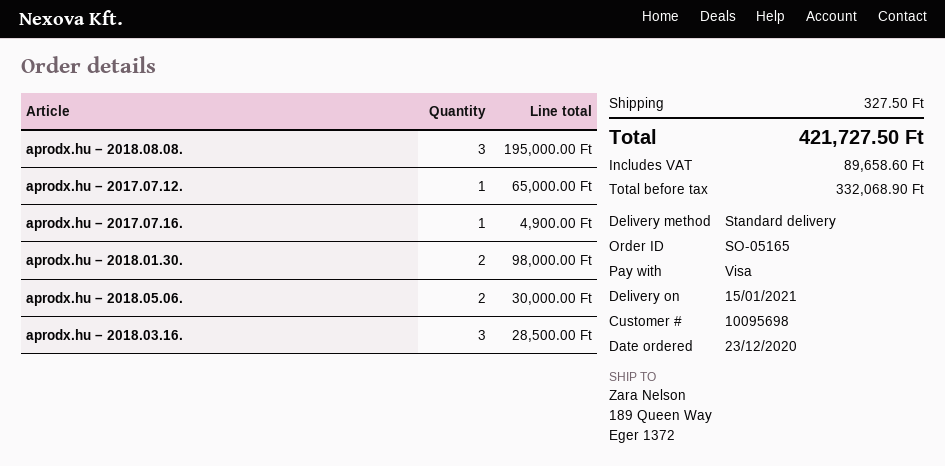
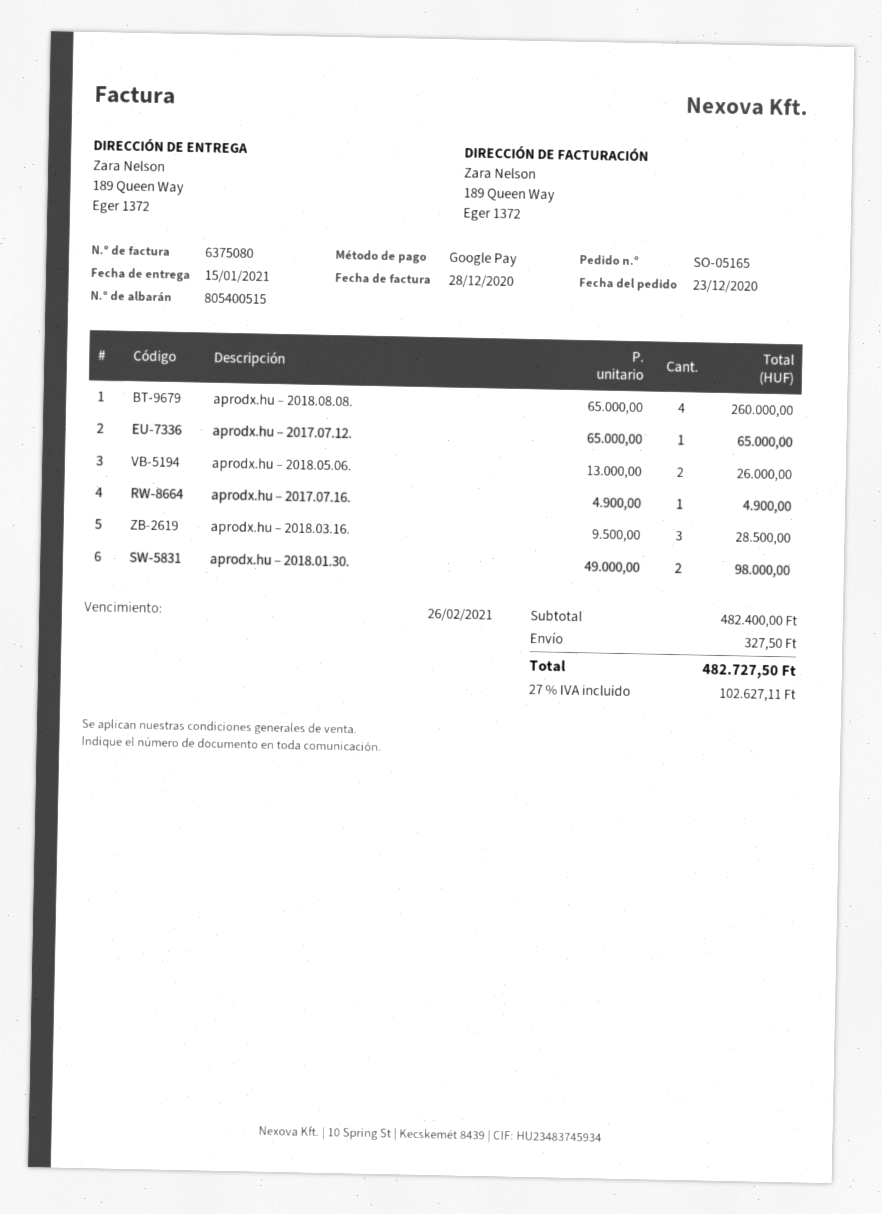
payment method: Visa -> Google Pay
aprodx.hu – 2018.08.08.: 3 for 195000.00 -> 4 for 260000.00
aprodx.hu – 2018.05.06.: 2 for 30000.00 -> 2 for 26000.00
tax: 89658.60 -> 102627.11
total: 421727.50 -> 482727.50

